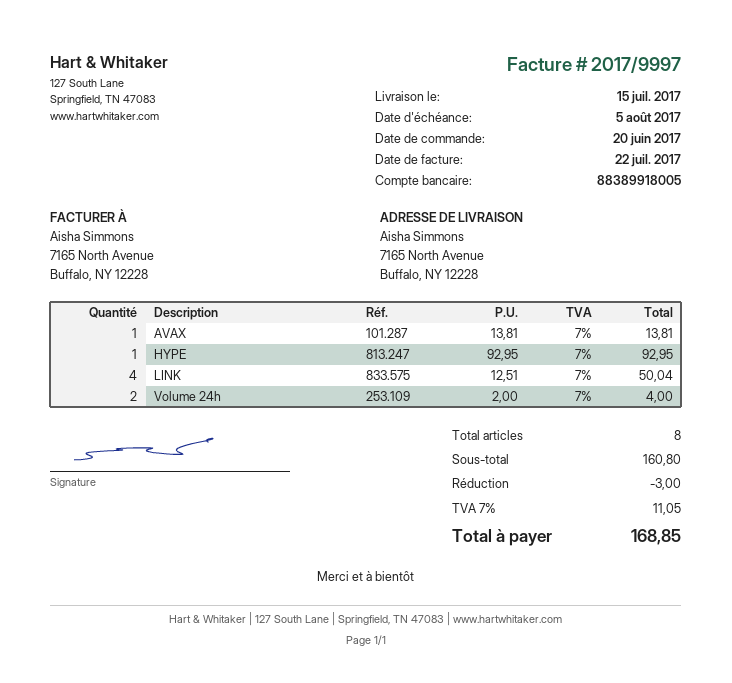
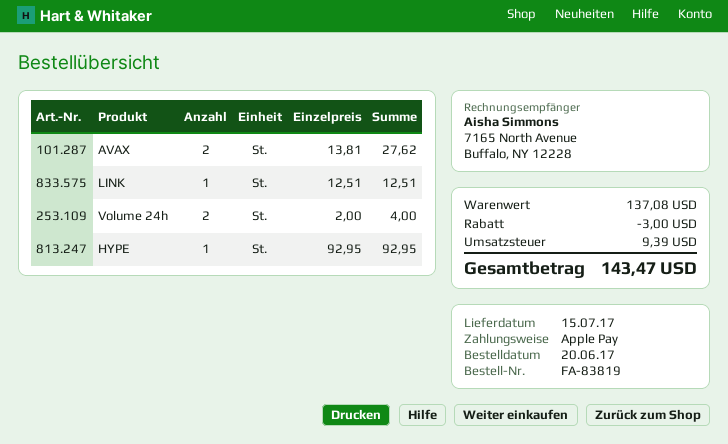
AVAX: 1 x 13.81 = 13.81 -> 2 x 13.81 = 27.62
LINK: 4 x 12.51 = 50.04 -> 1 x 12.51 = 12.51
subtotal: 160.80 -> 137.08
tax: 11.05 -> 9.39
total: 168.85 -> 143.47

